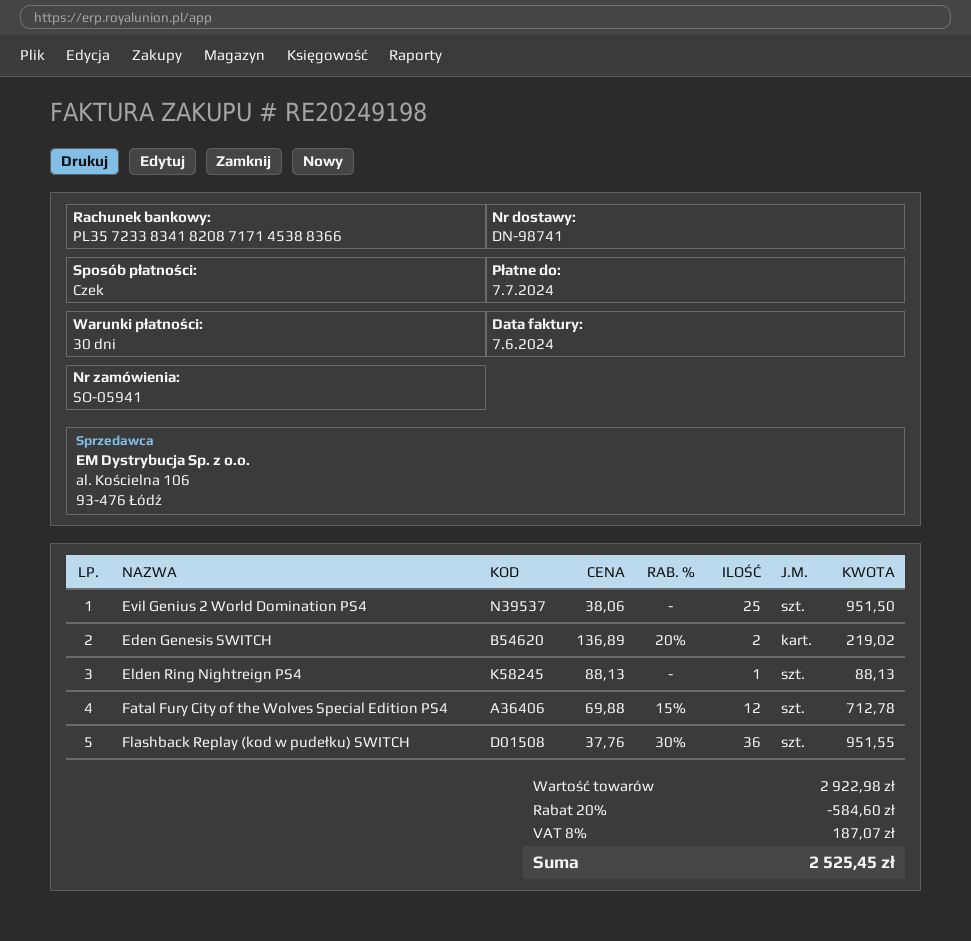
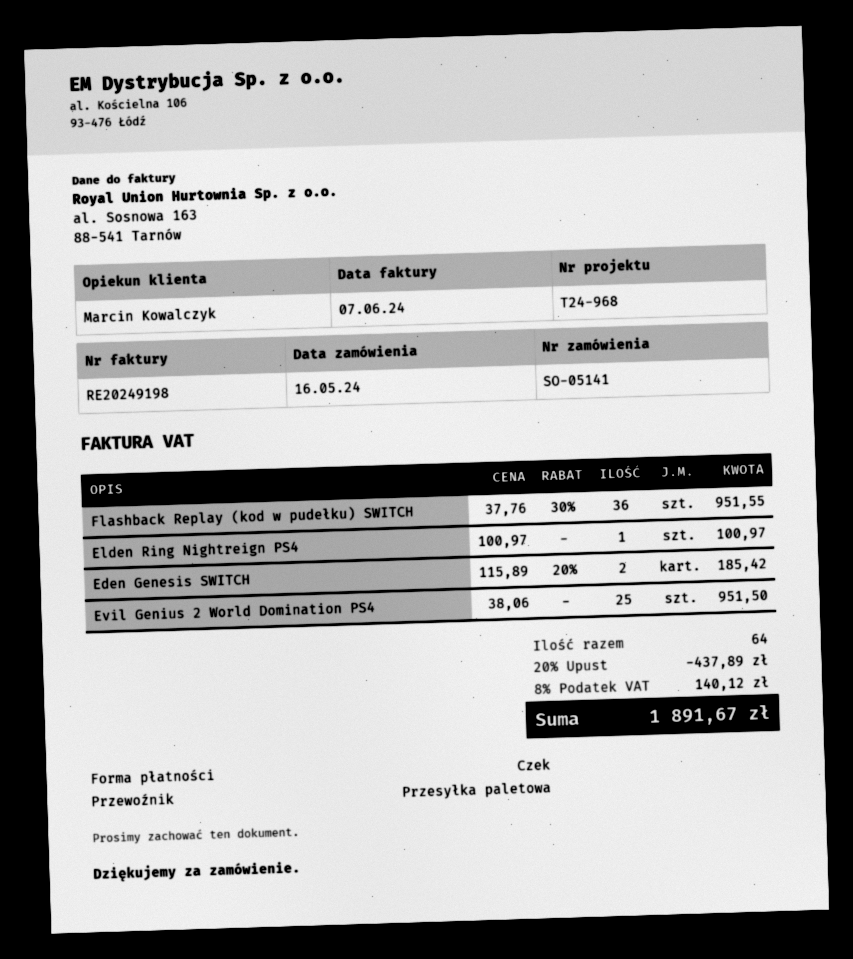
order number: SO-05941 -> SO-05141
Eden Genesis SWITCH: 2 x 136.89 - 20% = 219.02 -> 2 x 115.89 - 20% = 185.42
Elden Ring Nightreign PS4: 1 x 88.13 = 88.13 -> 1 x 100.97 = 100.97
Fatal Fury City of the Wolves Special Edition PS4: 12 x 69.88 - 15% = 712.78 -> none
discount: 20% = 584.60 -> 20% = 437.89
tax: 8% = 187.07 -> 8% = 140.12
total: 2525.45 -> 1891.67

